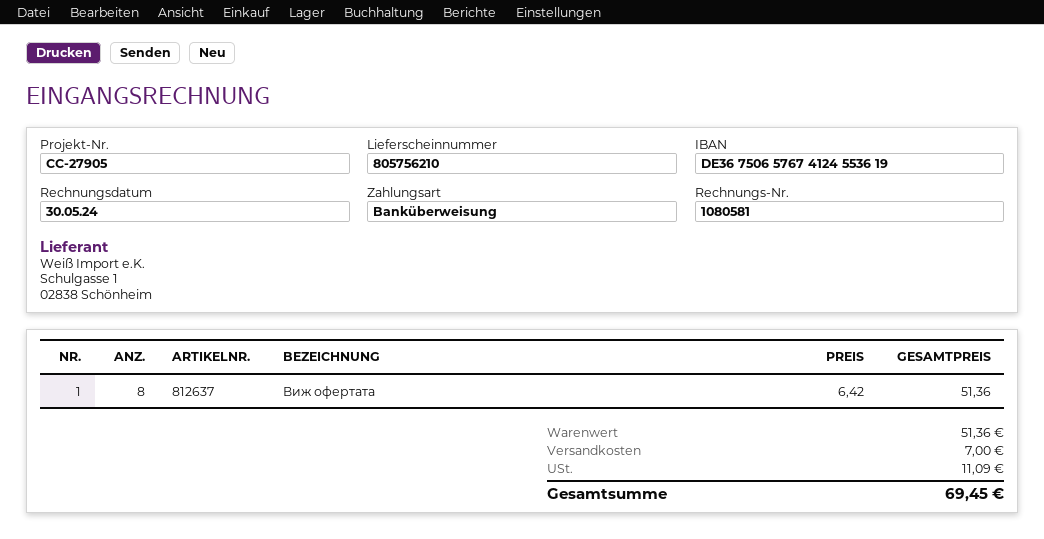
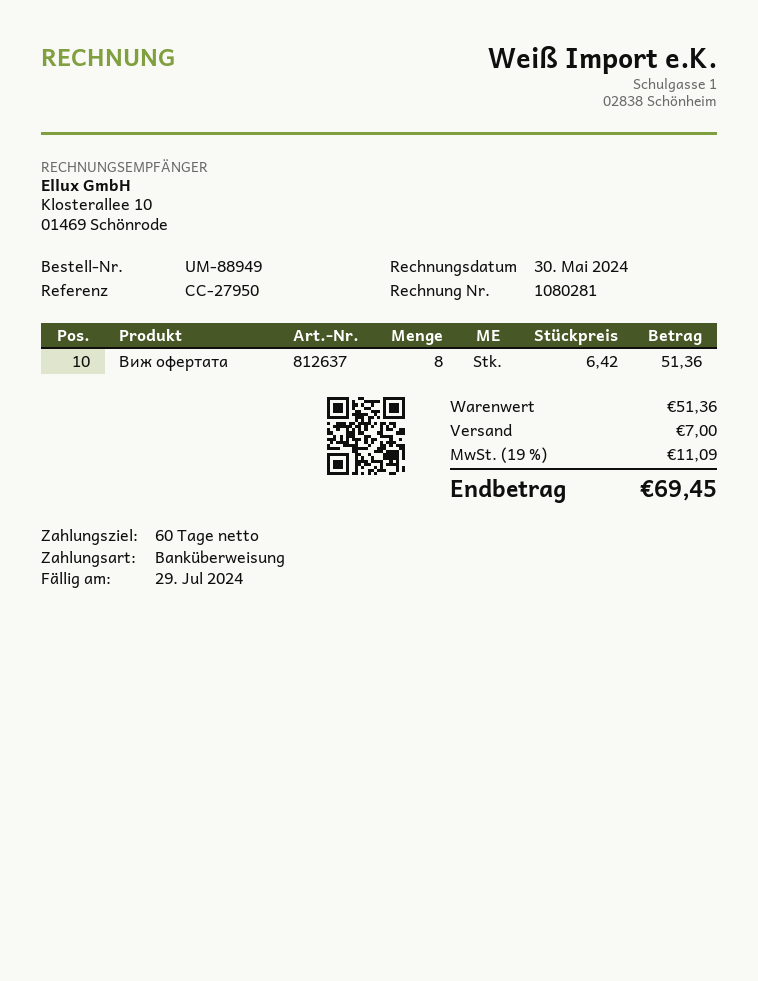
invoice number: 1080581 -> 1080281
reference: CC-27905 -> CC-27950

